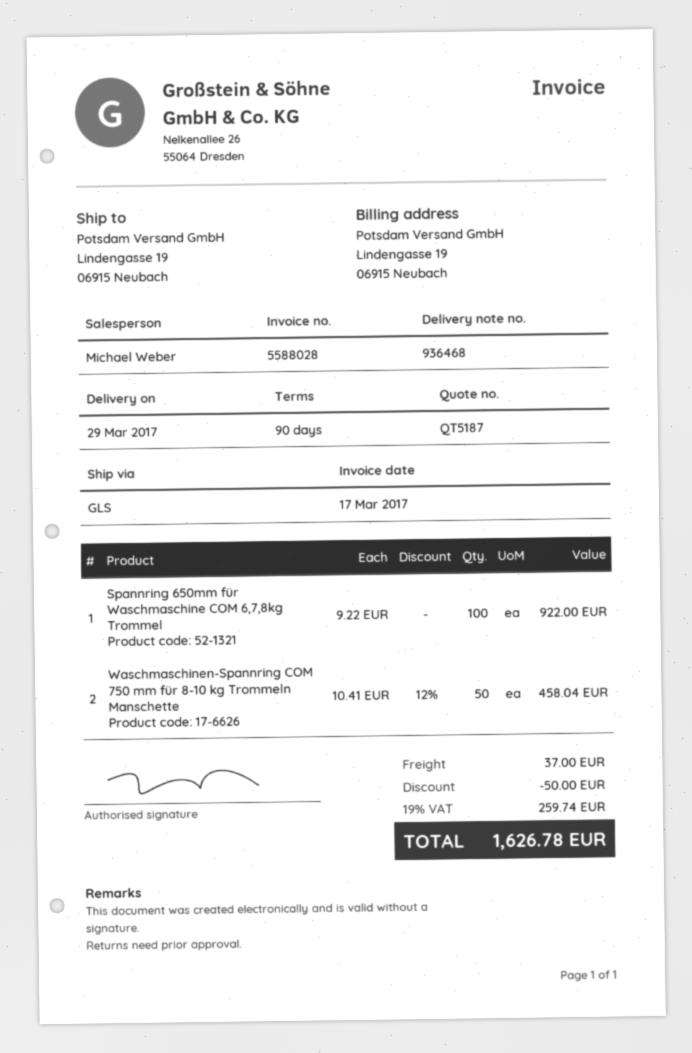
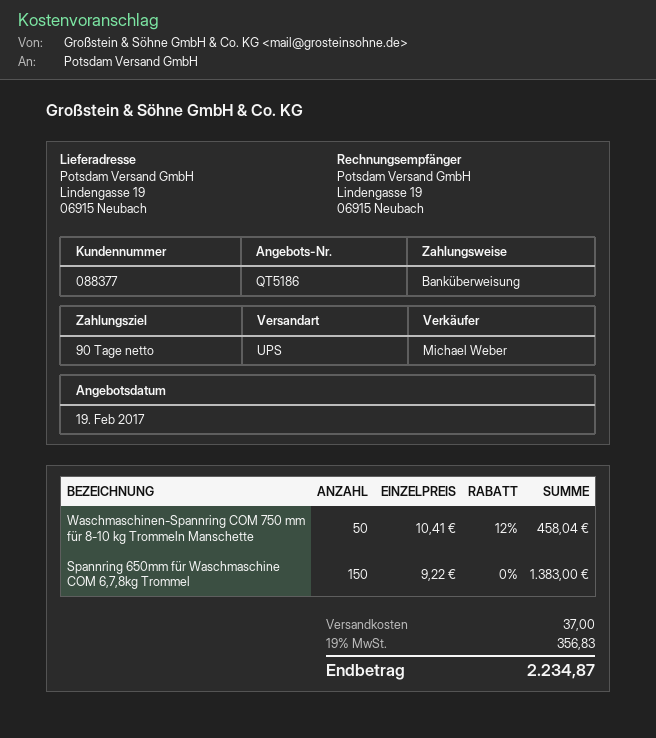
quote number: QT5187 -> QT5186
shipping method: GLS -> UPS
Spannring 650mm für Waschmaschine COM 6,7,8kg Trommel: 100 x 9.22 = 922.00 -> 150 x 9.22 = 1383.00
discount: 50.00 -> none
tax: 19% = 259.74 -> 19% = 356.83
total: 1626.78 -> 2234.87

